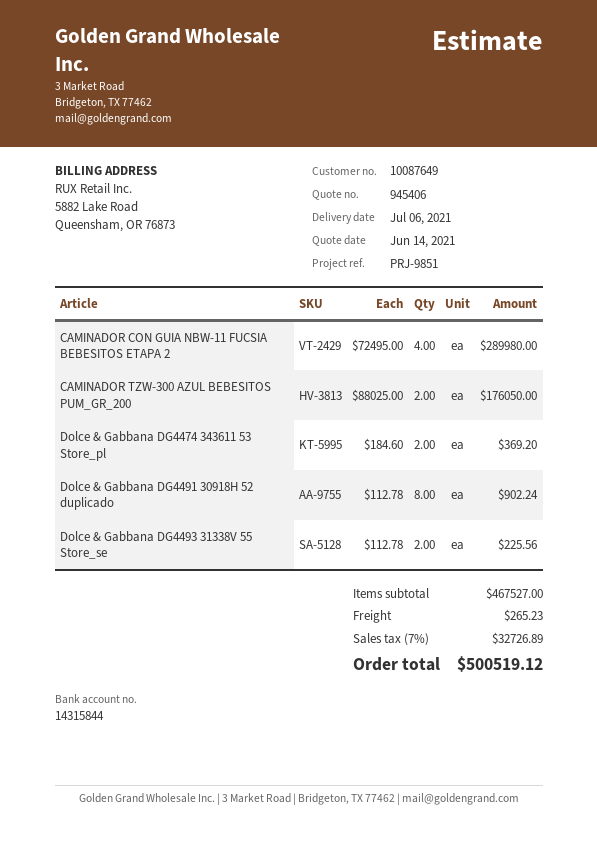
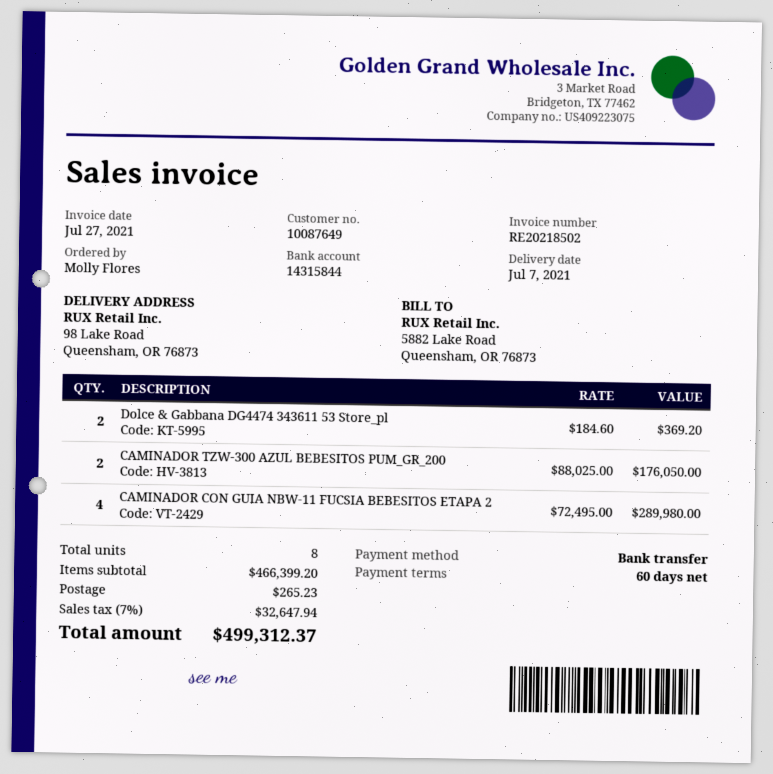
delivery date: 2021-07-06 -> 2021-07-07
Dolce & Gabbana DG4491 30918H 52 duplicado: 8 x 112.78 = 902.24 -> none
Dolce & Gabbana DG4493 31338V 55 Store_se: 2 x 112.78 = 225.56 -> none
subtotal: 467527.00 -> 466399.20
tax: 7% = 32726.89 -> 7% = 32647.94
total: 500519.12 -> 499312.37

